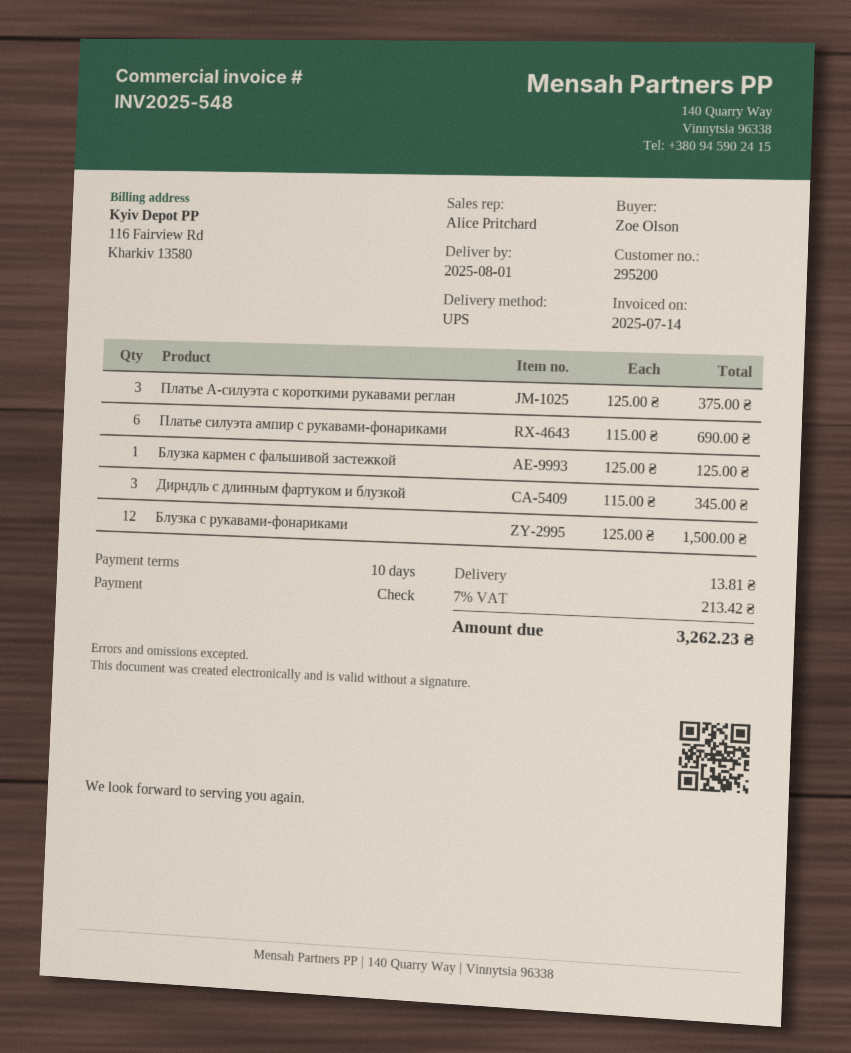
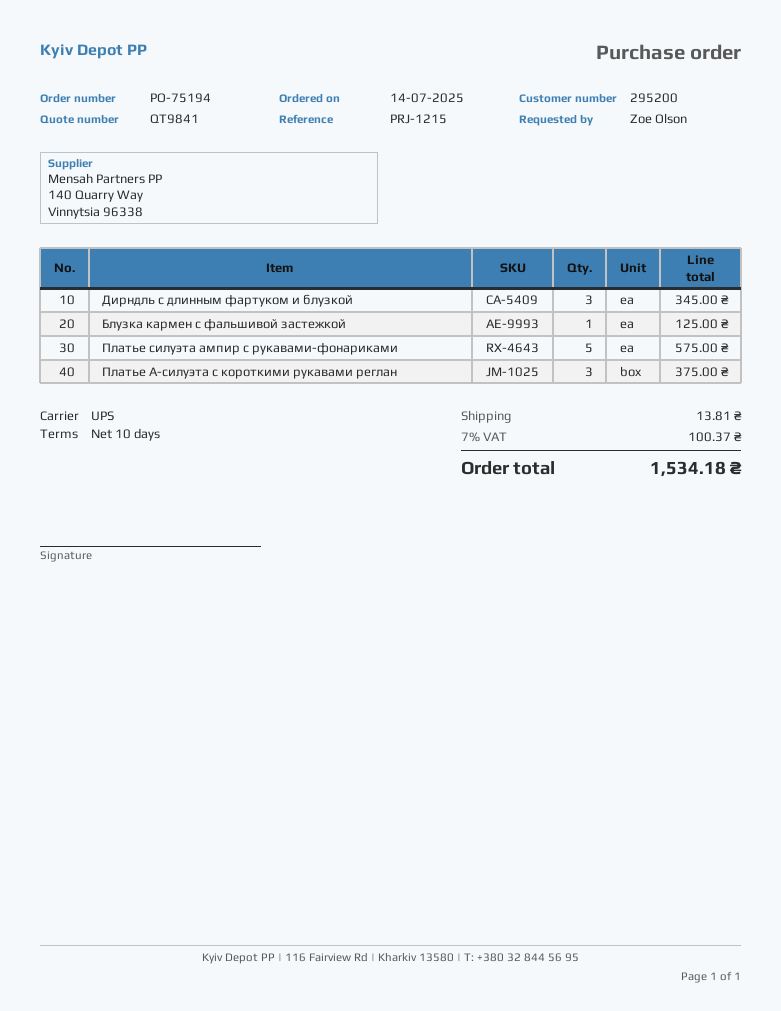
Платье силуэта ампир с рукавами-фонариками: 6 for 690.00 -> 5 for 575.00
Блузка с рукавами-фонариками: 12 for 1500.00 -> none
tax: 7% = 213.42 -> 7% = 100.37
total: 3262.23 -> 1534.18

